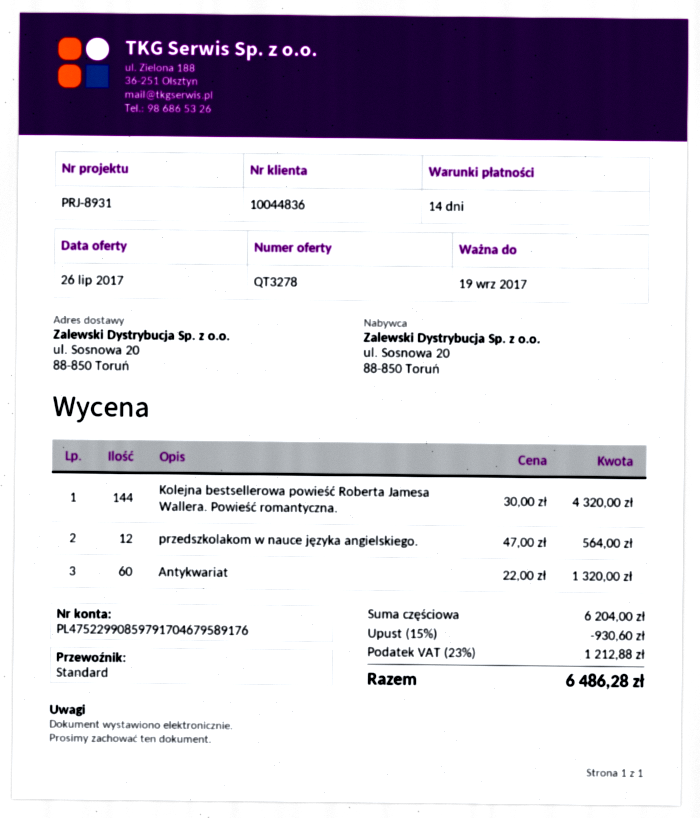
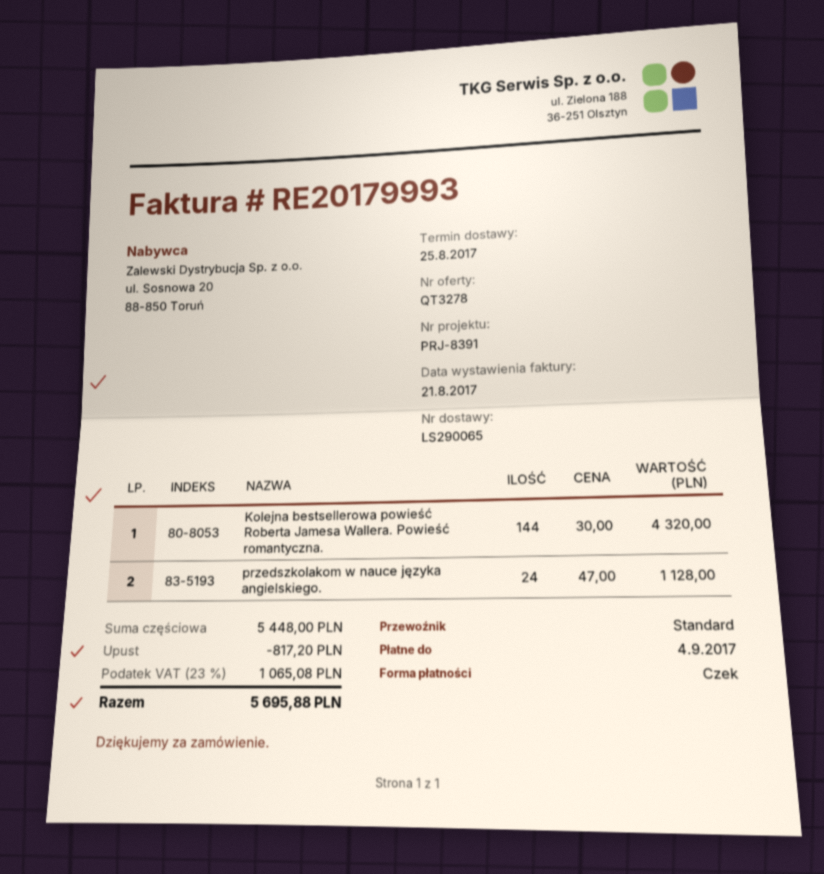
reference: PRJ-8931 -> PRJ-8391
przedszkolakom w nauce języka angielskiego.: 12 x 47.00 = 564.00 -> 24 x 47.00 = 1128.00
Antykwariat: 60 x 22.00 = 1320.00 -> none
subtotal: 6204.00 -> 5448.00
discount: 930.60 -> 817.20
tax: 23% = 1212.88 -> 23% = 1065.08
total: 6486.28 -> 5695.88

